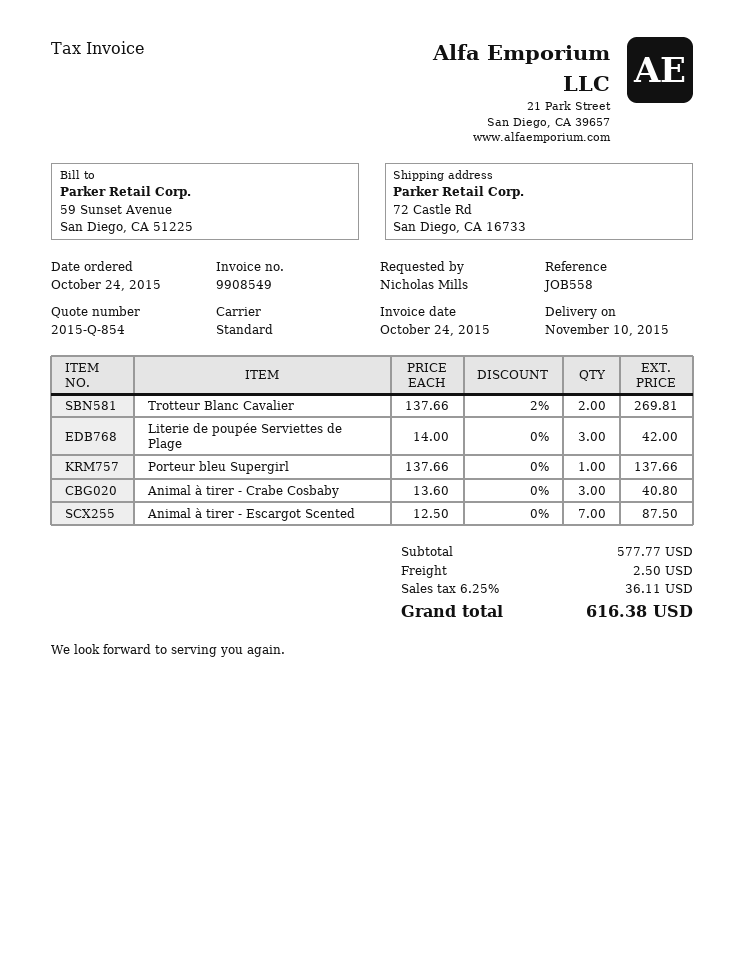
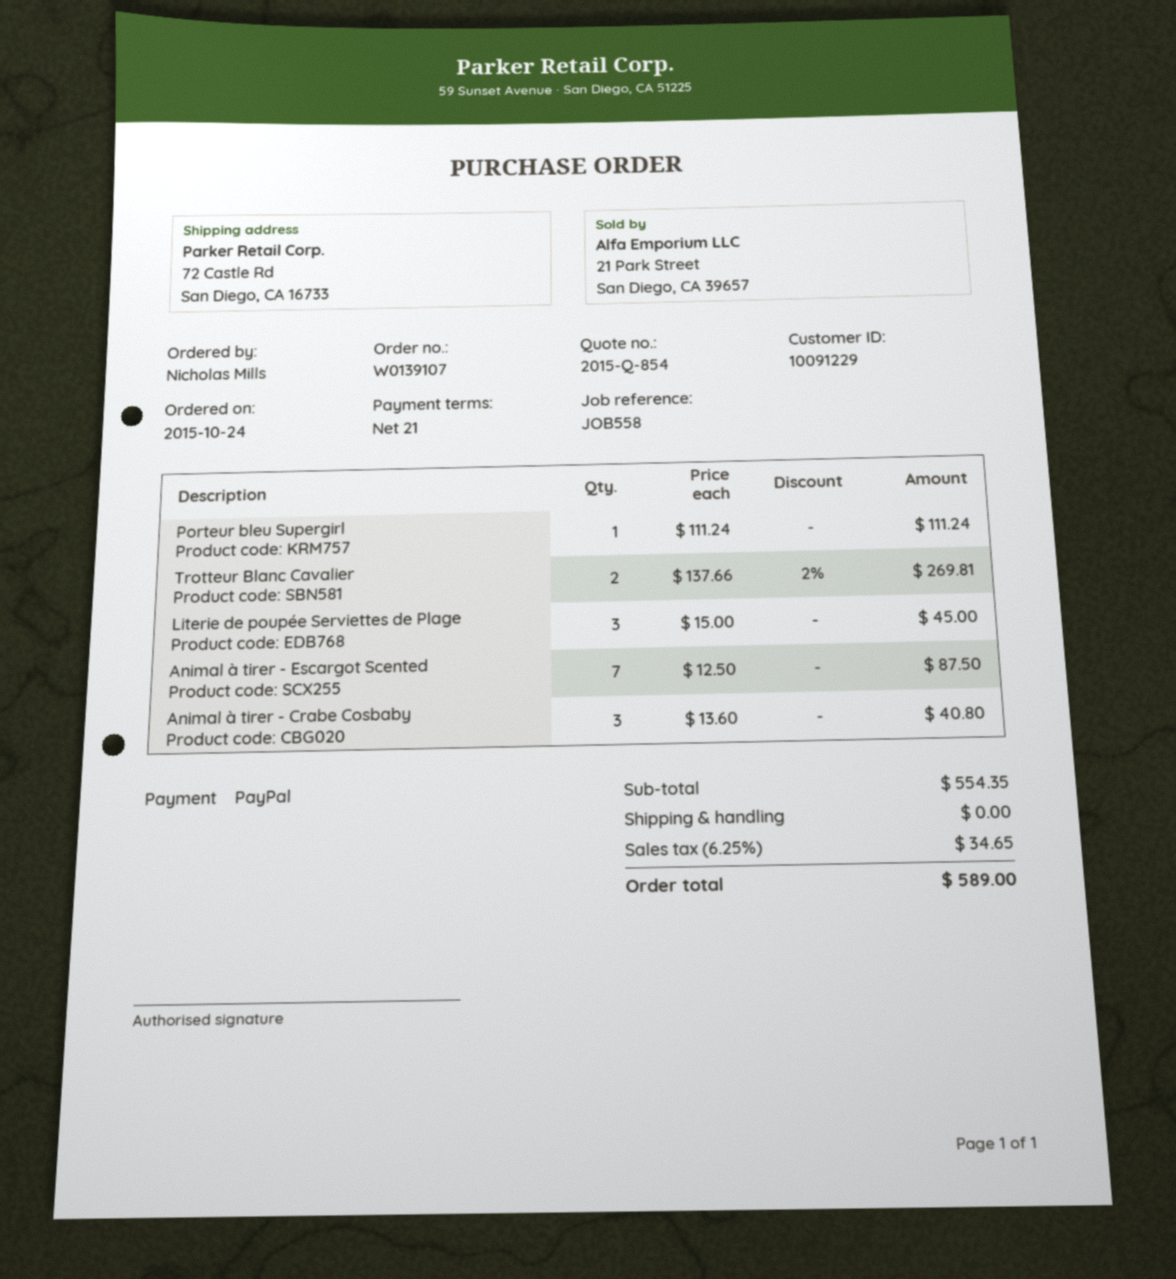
Literie de poupée Serviettes de Plage: 3 x 14.00 = 42.00 -> 3 x 15.00 = 45.00
Porteur bleu Supergirl: 1 x 137.66 = 137.66 -> 1 x 111.24 = 111.24
subtotal: 577.77 -> 554.35
shipping: 2.50 -> 0.00
tax: 6.25% = 36.11 -> 6.25% = 34.65
total: 616.38 -> 589.00

